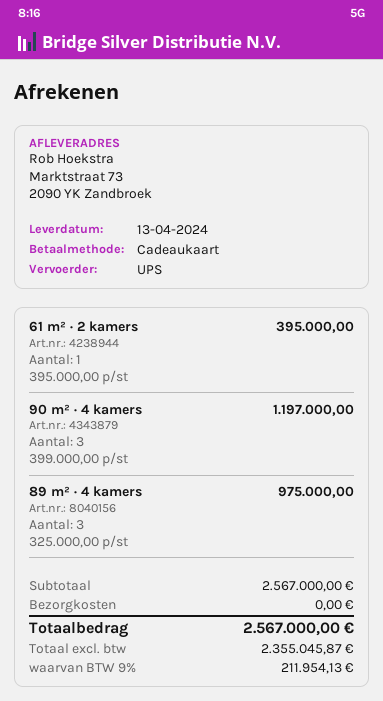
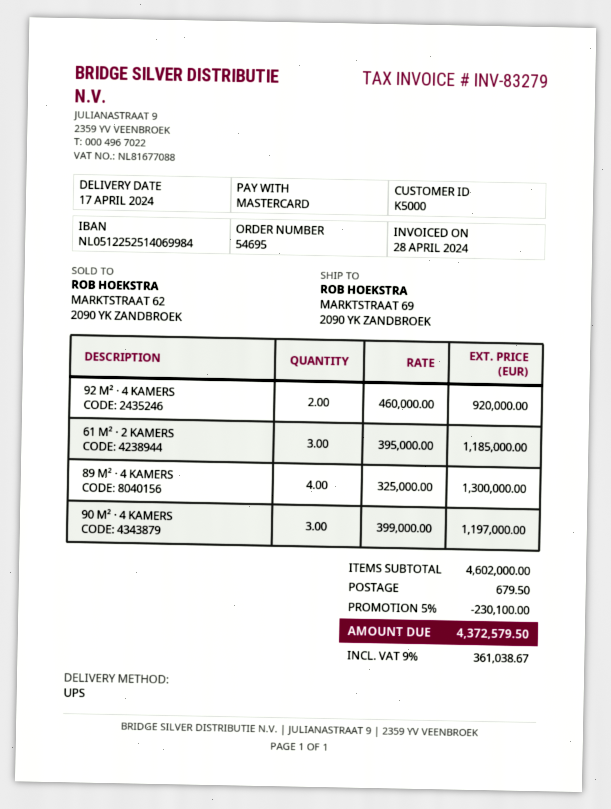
delivery date: 2024-04-13 -> 2024-04-17
payment method: gift card -> Mastercard
ship to: Marktstraat 73, 2090 YK Zandbroek -> MARKTSTRAAT 69, 2090 YK ZANDBROEK
61 m² · 2 kamers: 1 x 395000.00 = 395000.00 -> 3 x 395000.00 = 1185000.00
89 m² · 4 kamers: 3 x 325000.00 = 975000.00 -> 4 x 325000.00 = 1300000.00
92 M² · 4 KAMERS: none -> 2 x 460000.00 = 920000.00
subtotal: 2567000.00 -> 4602000.00
discount: none -> 5% = 230100.00
shipping: 0.00 -> 679.50
tax: 9% = 211954.13 -> 9% = 361038.67
total: 2567000.00 -> 4372579.50

